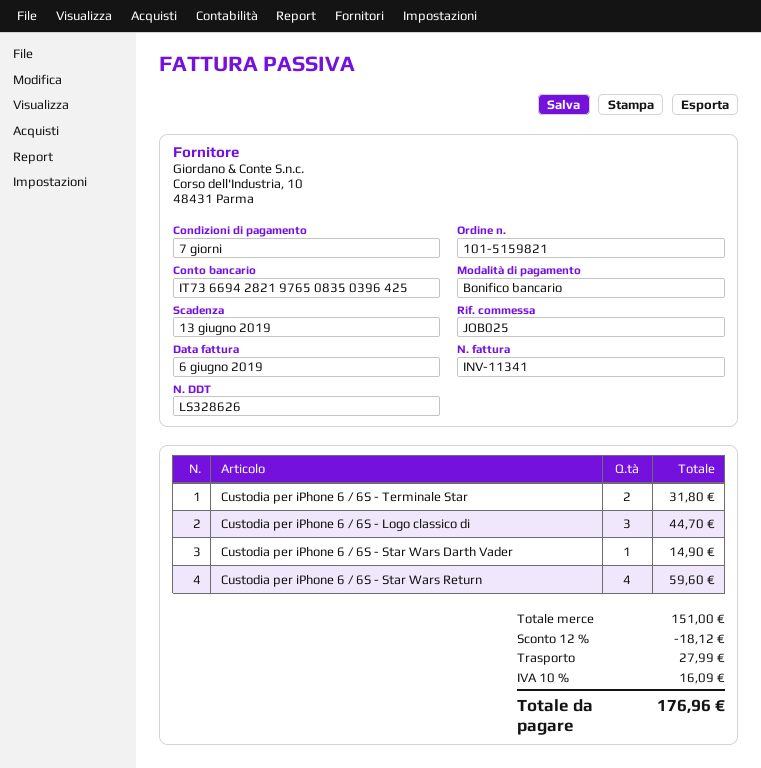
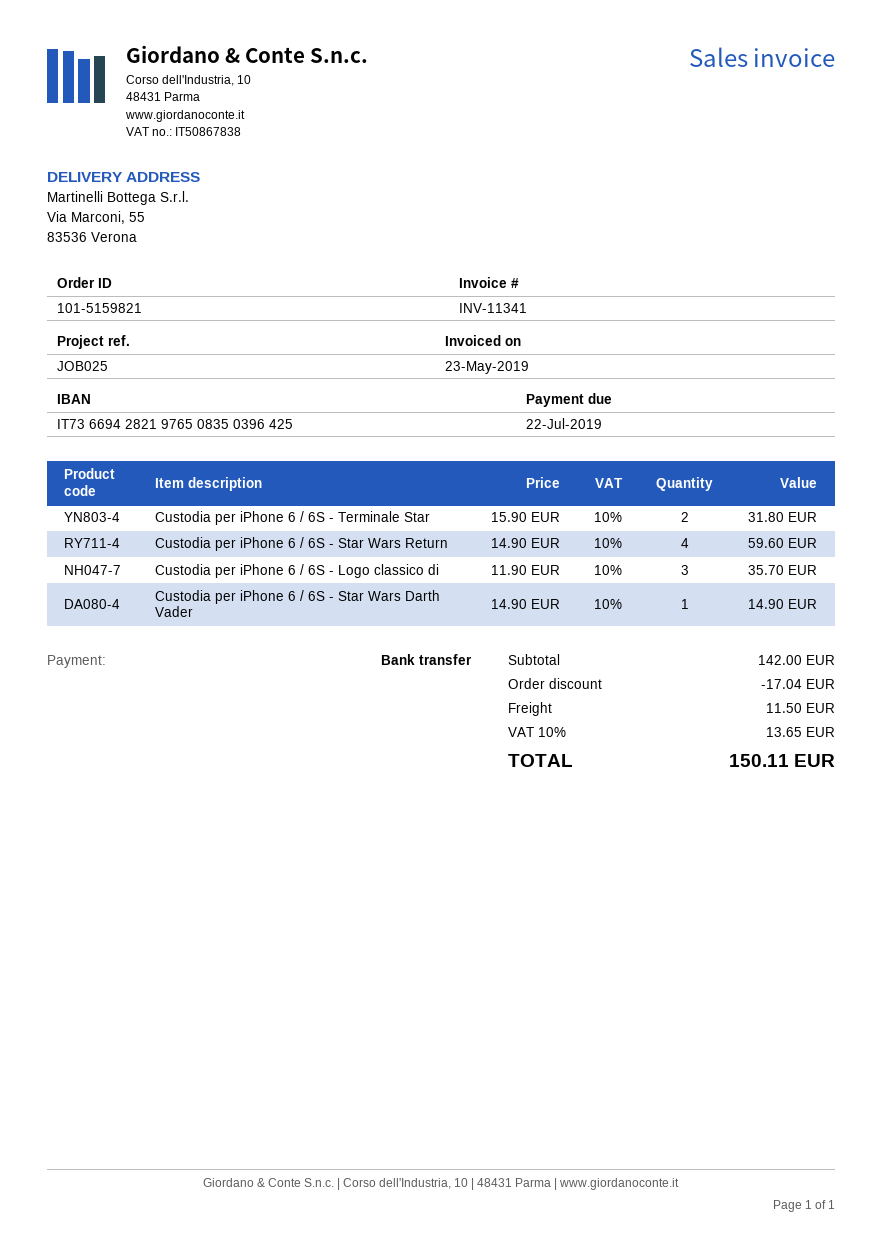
invoice date: 2019-06-06 -> 2019-05-23
due date: 2019-06-13 -> 2019-07-22
Custodia per iPhone 6 / 6S - Logo classico di: 3 for 44.70 -> 3 for 35.70
subtotal: 151.00 -> 142.00
discount: 18.12 -> 17.04
shipping: 27.99 -> 11.50
tax: 10% = 16.09 -> 10% = 13.65
total: 176.96 -> 150.11

